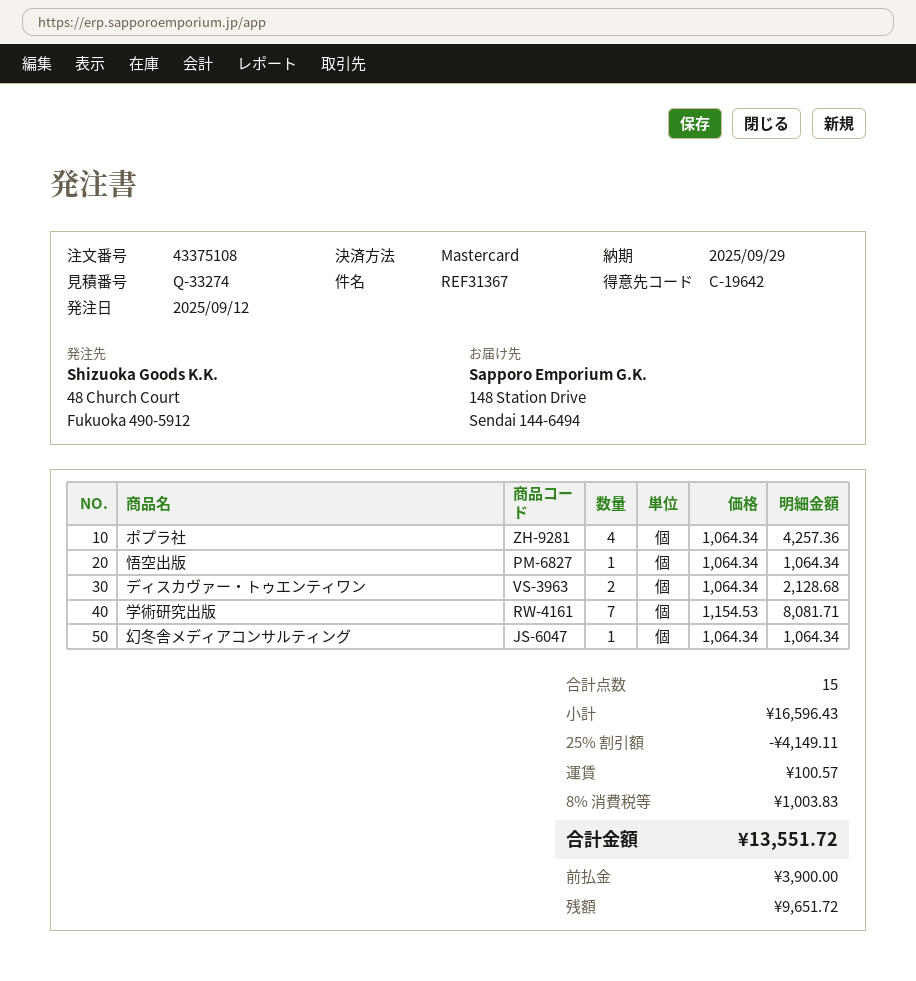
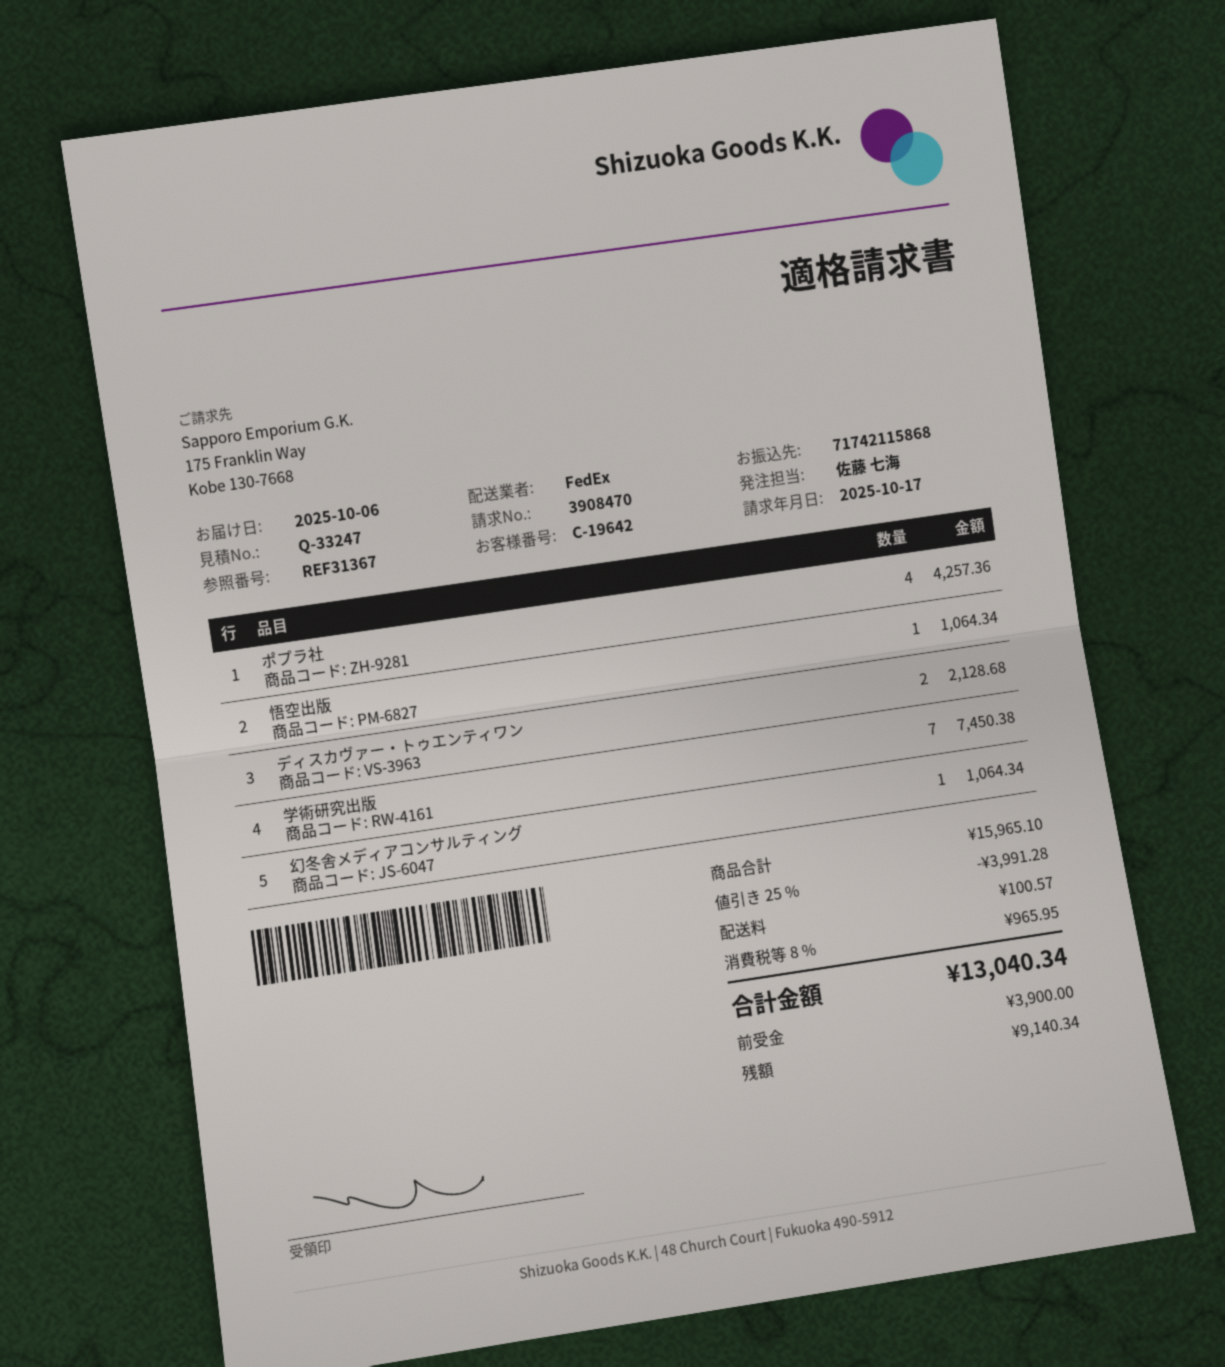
quote number: Q-33274 -> Q-33247
delivery date: 2025-09-29 -> 2025-10-06
学術研究出版: 7 for 8081.71 -> 7 for 7450.38
subtotal: 16596.43 -> 15965.10
discount: 25% = 4149.11 -> 25% = 3991.28
tax: 8% = 1003.83 -> 8% = 965.95
total: 13551.72 -> 13040.34
balance: 9651.72 -> 9140.34

